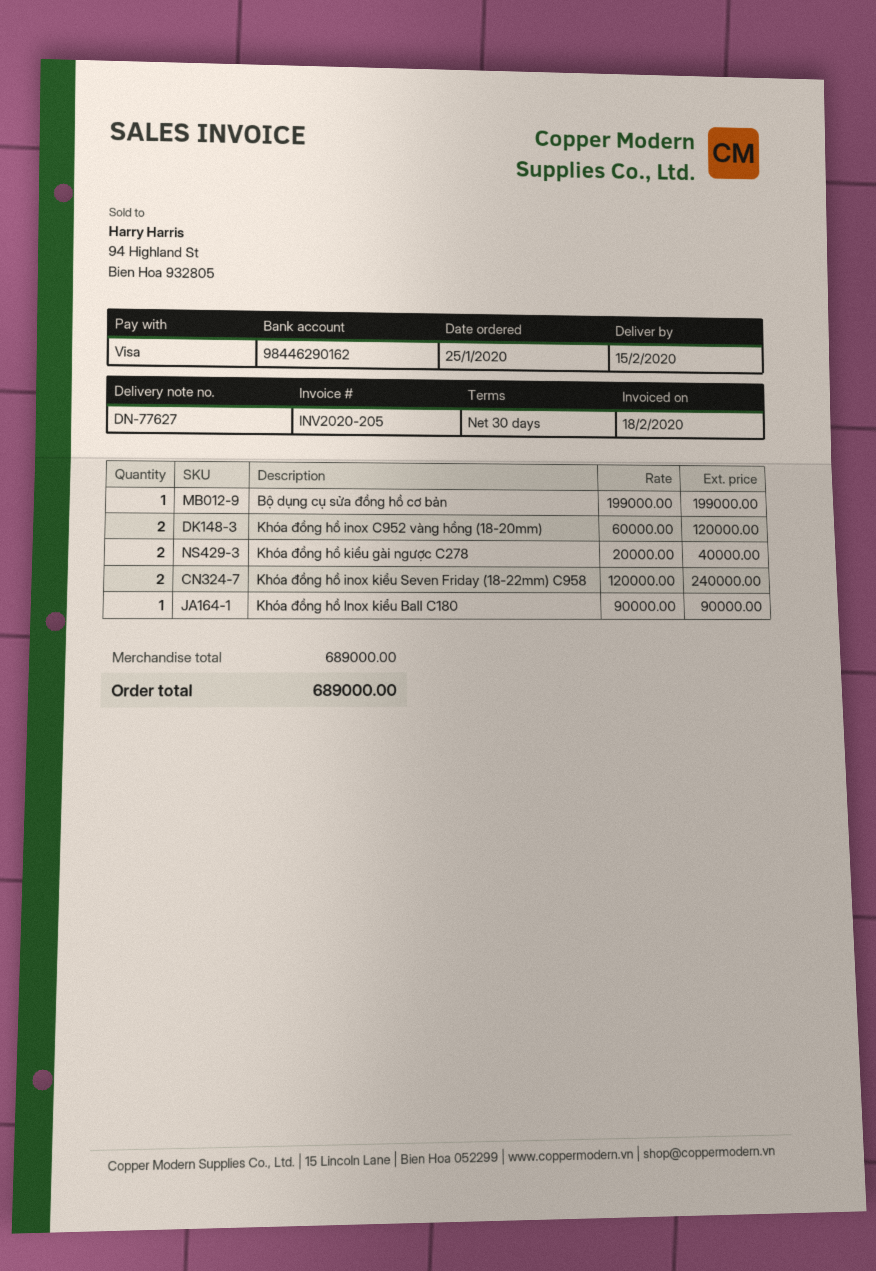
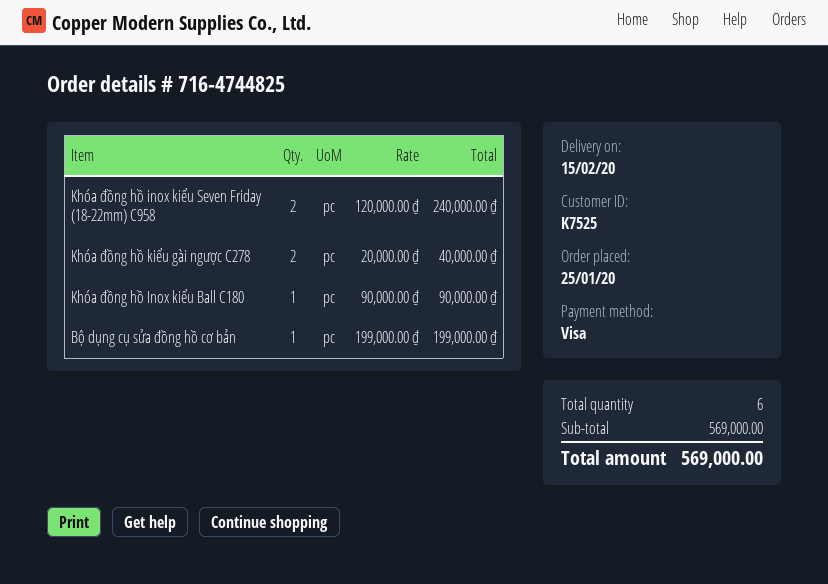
Khóa đồng hồ inox C952 vàng hồng (18-20mm): 2 x 60000.00 = 120000.00 -> none
subtotal: 689000.00 -> 569000.00
total: 689000.00 -> 569000.00

